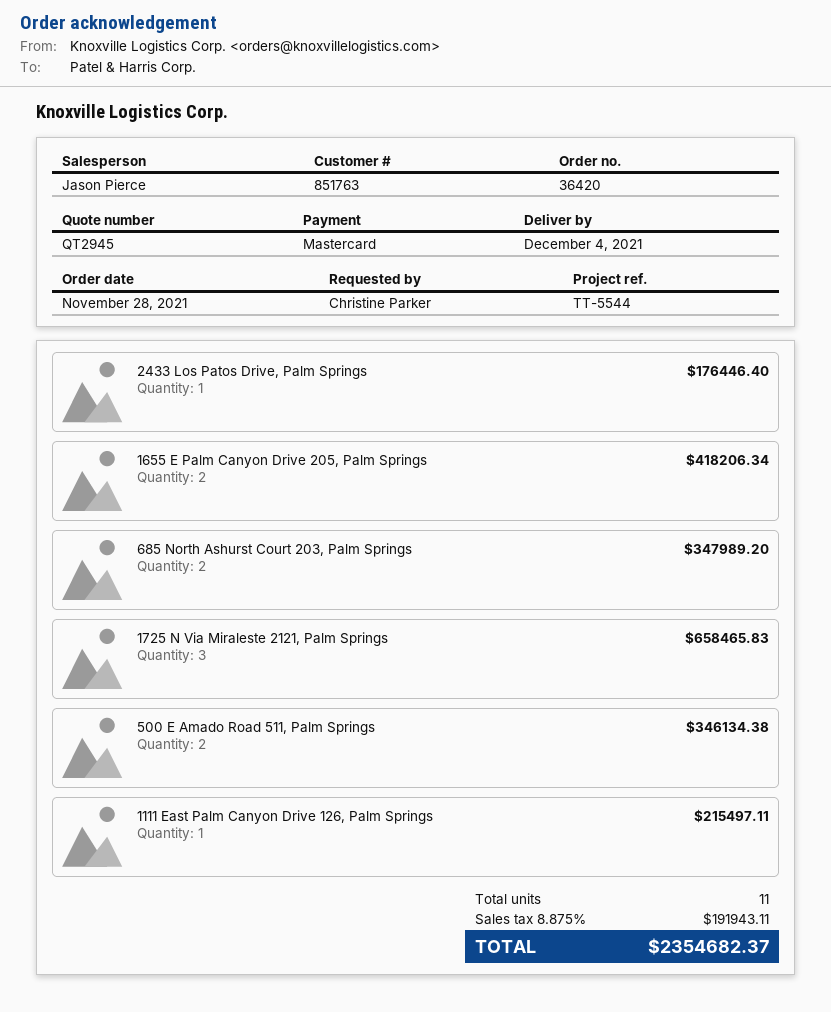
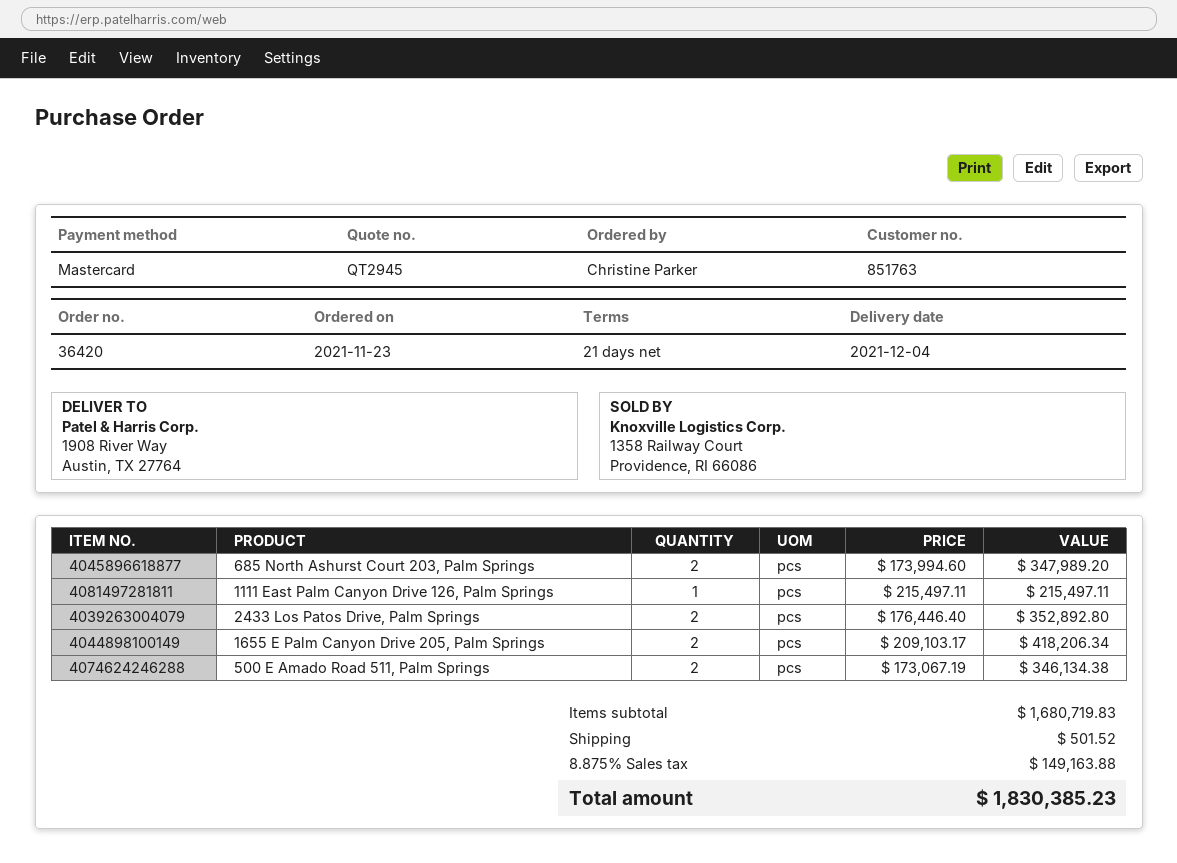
order date: 2021-11-28 -> 2021-11-23
2433 Los Patos Drive, Palm Springs: 1 for 176446.40 -> 2 for 352892.80
1725 N Via Miraleste 2121, Palm Springs: 3 for 658465.83 -> none
shipping: none -> 501.52
tax: 8.875% = 191943.11 -> 8.875% = 149163.88
total: 2354682.37 -> 1830385.23

